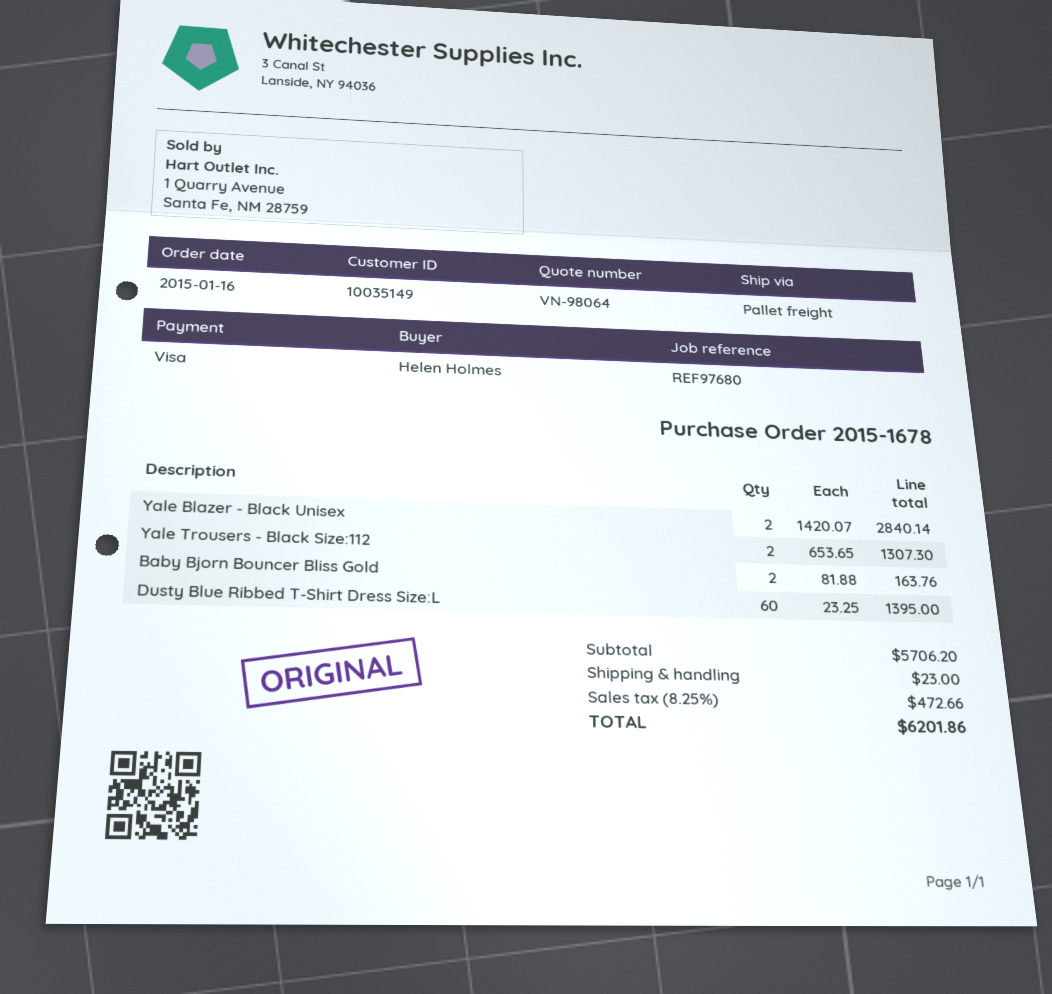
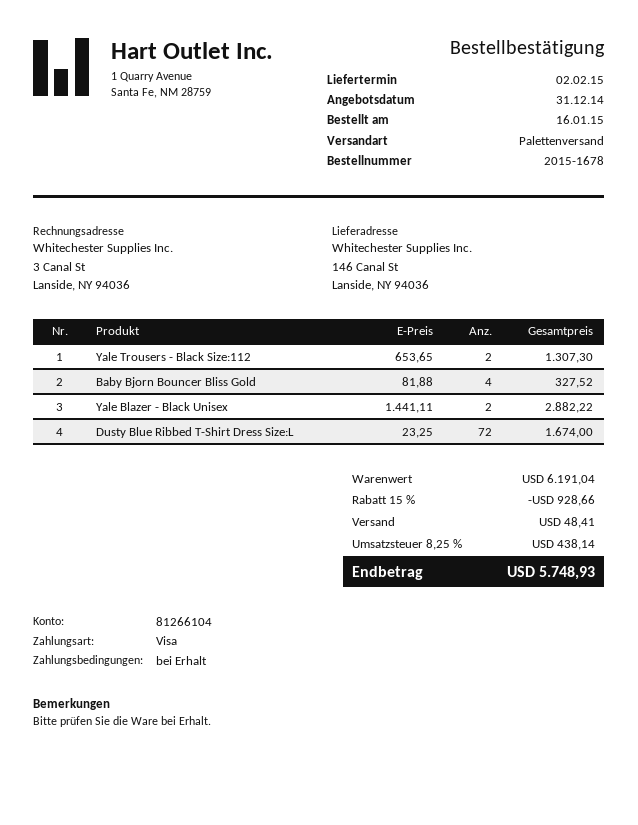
Yale Blazer - Black Unisex: 2 x 1420.07 = 2840.14 -> 2 x 1441.11 = 2882.22
Baby Bjorn Bouncer Bliss Gold: 2 x 81.88 = 163.76 -> 4 x 81.88 = 327.52
Dusty Blue Ribbed T-Shirt Dress Size:L: 60 x 23.25 = 1395.00 -> 72 x 23.25 = 1674.00
subtotal: 5706.20 -> 6191.04
discount: none -> 15% = 928.66
shipping: 23.00 -> 48.41
tax: 8.25% = 472.66 -> 8.25% = 438.14
total: 6201.86 -> 5748.93

